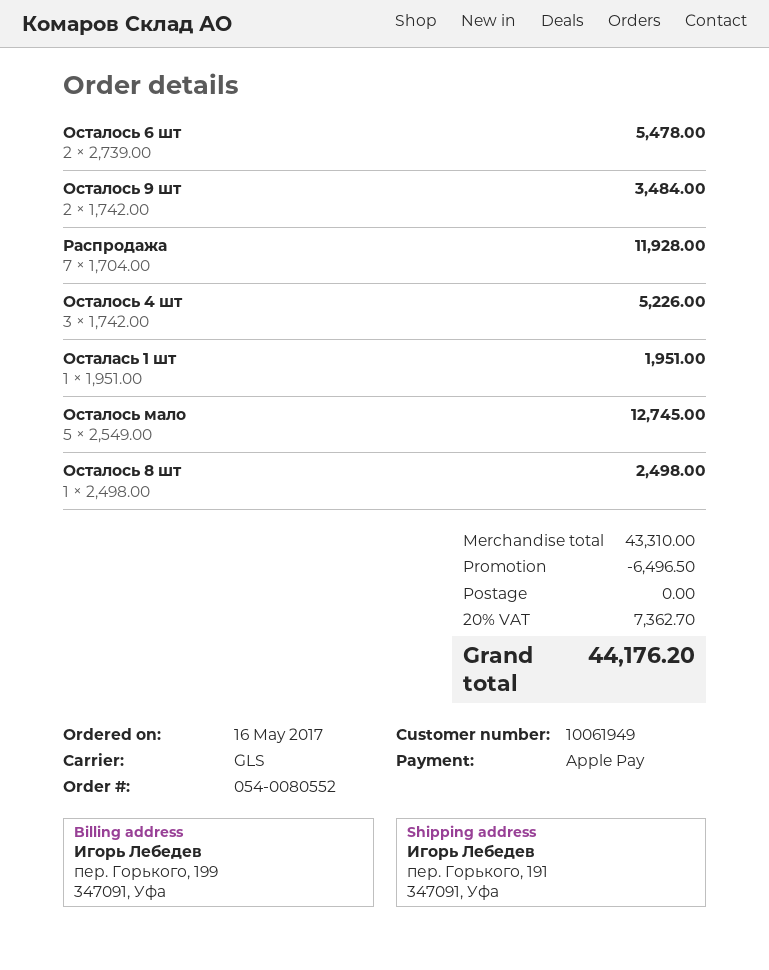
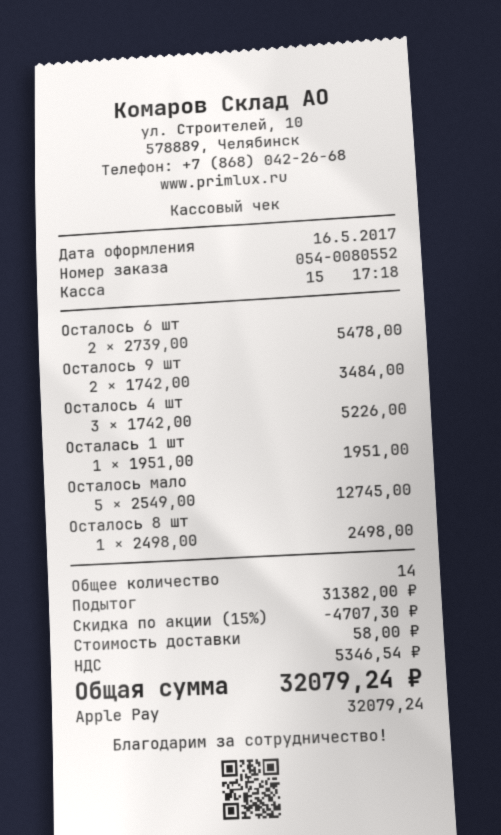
Распродажа: 7 x 1704.00 = 11928.00 -> none
subtotal: 43310.00 -> 31382.00
discount: 6496.50 -> 4707.30
shipping: 0.00 -> 58.00
tax: 7362.70 -> 5346.54
total: 44176.20 -> 32079.24

